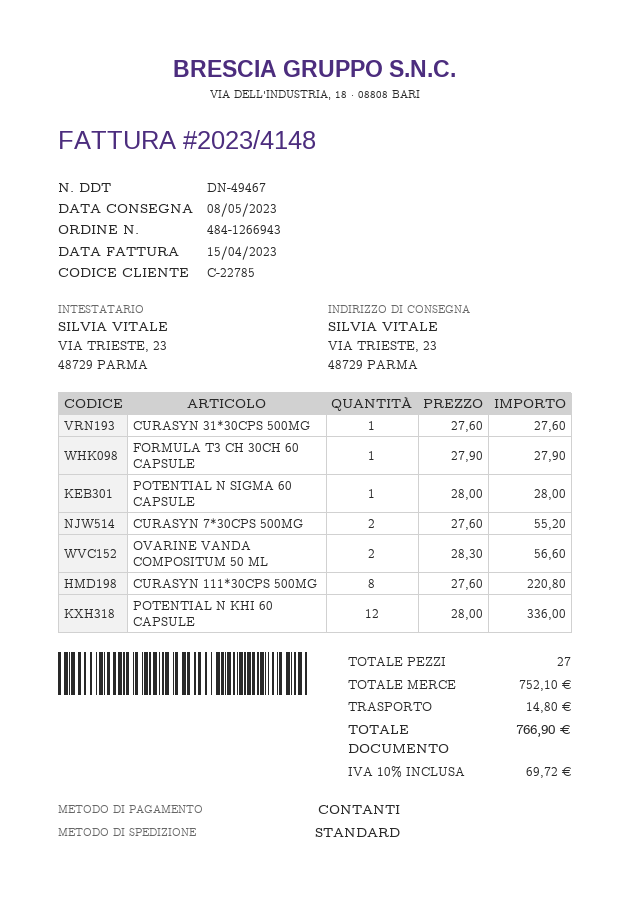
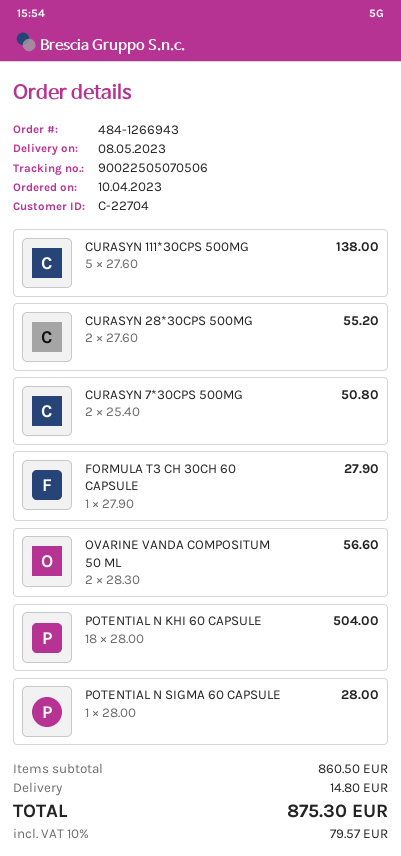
customer number: C-22785 -> C-22704
CURASYN 31*30CPS 500MG: 1 x 27.60 = 27.60 -> none
CURASYN 7*30CPS 500MG: 2 x 27.60 = 55.20 -> 2 x 25.40 = 50.80
CURASYN 111*30CPS 500MG: 8 x 27.60 = 220.80 -> 5 x 27.60 = 138.00
POTENTIAL N KHI 60 CAPSULE: 12 x 28.00 = 336.00 -> 18 x 28.00 = 504.00
CURASYN 28*30CPS 500MG: none -> 2 x 27.60 = 55.20
subtotal: 752.10 -> 860.50
tax: 10% = 69.72 -> 10% = 79.57
total: 766.90 -> 875.30

